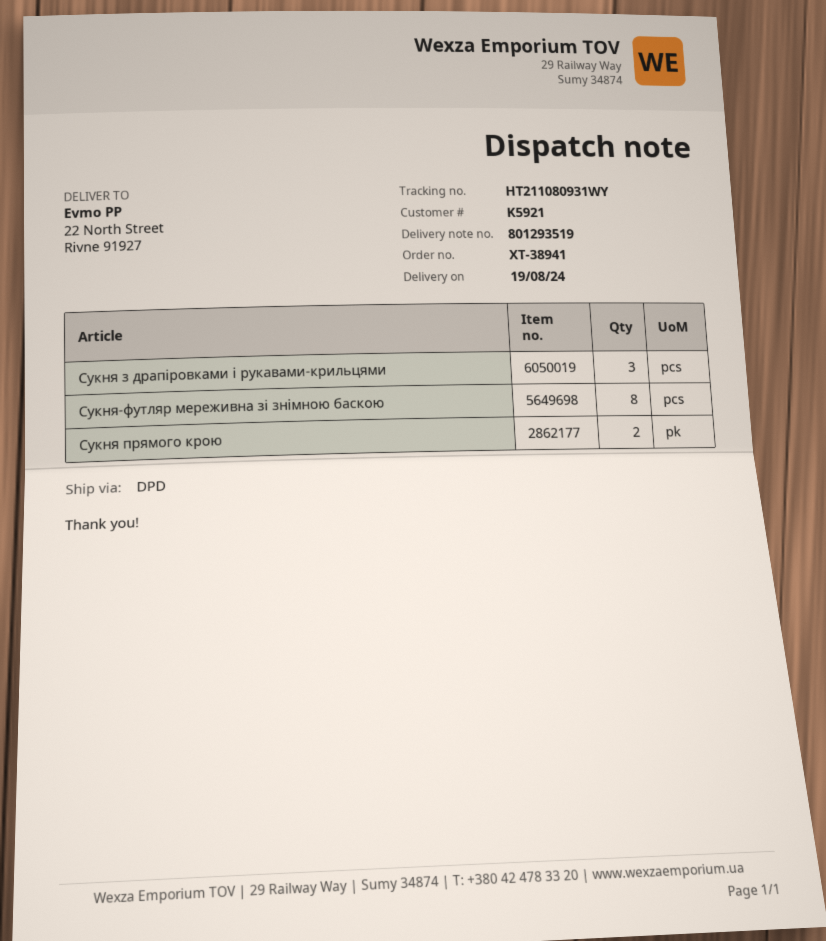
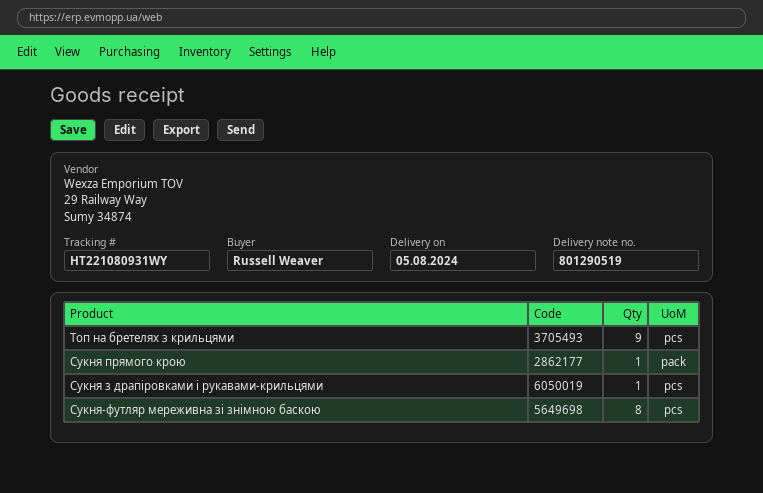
delivery note number: 801293519 -> 801290519
delivery date: 2024-08-19 -> 2024-08-05
tracking number: HT211080931WY -> HT221080931WY
Сукня з драпіровками і рукавами-крильцями: 3 -> 1
Сукня прямого крою: 2 -> 1
Топ на бретелях з крильцями: none -> 9

